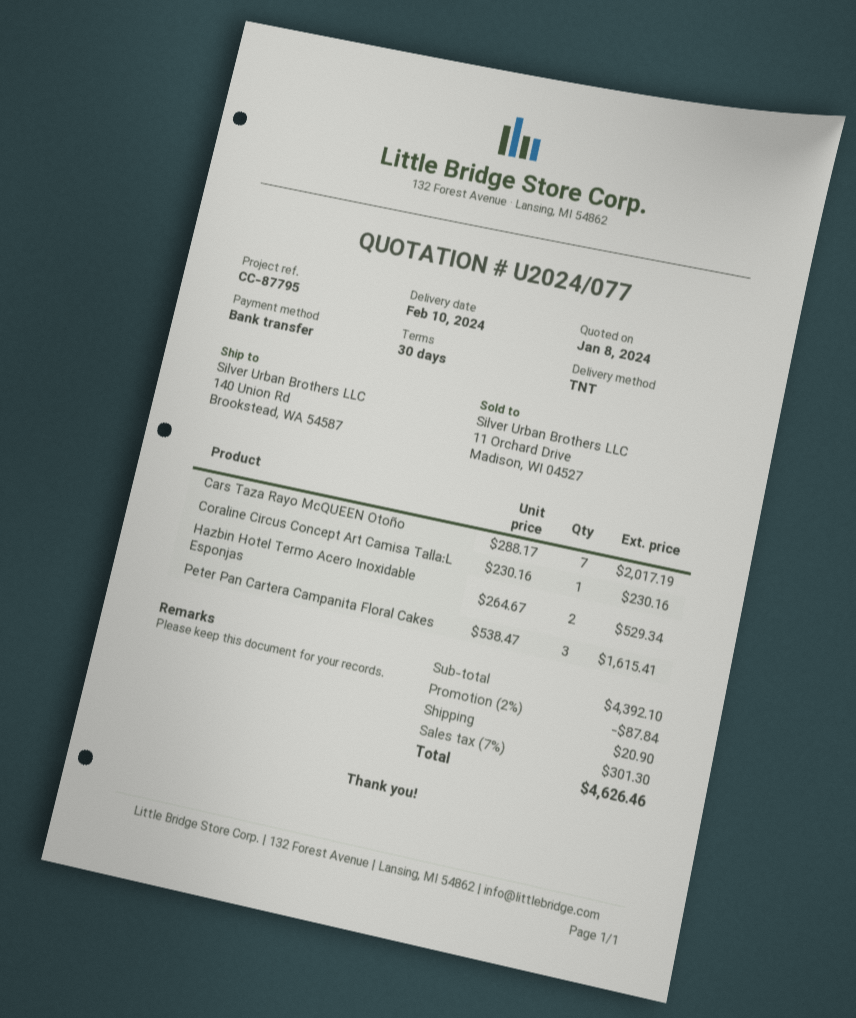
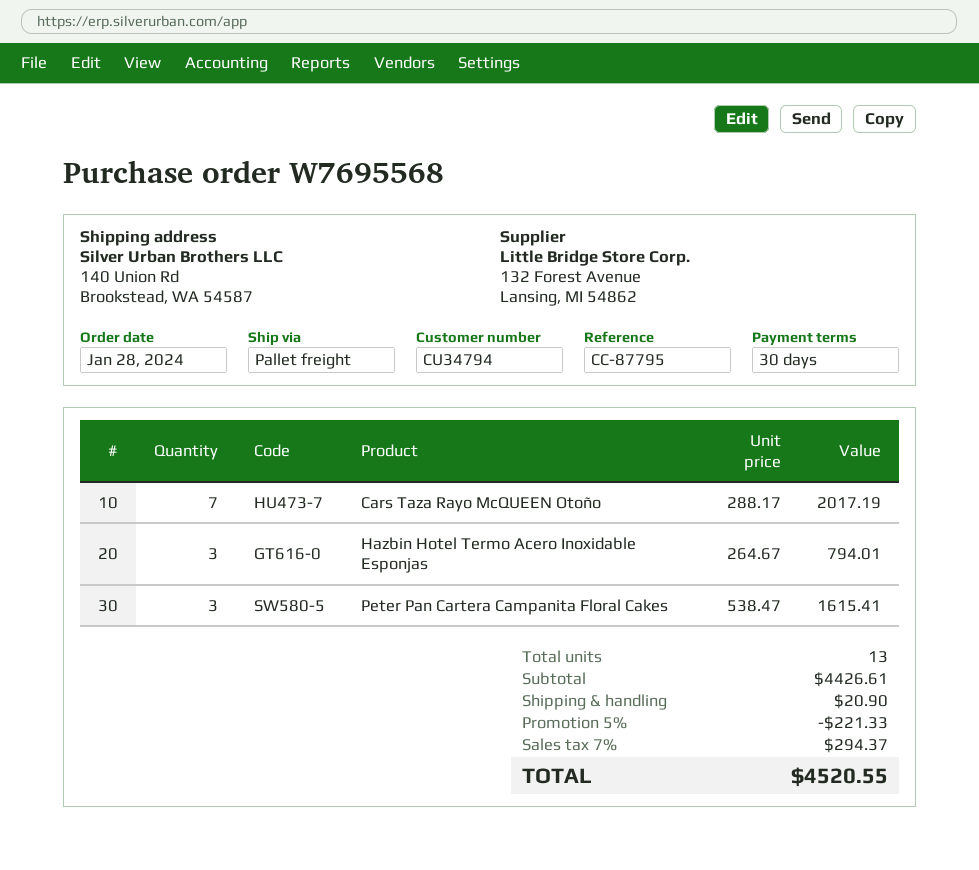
shipping method: TNT -> pallet freight
Coraline Circus Concept Art Camisa Talla:L: 1 x 230.16 = 230.16 -> none
Hazbin Hotel Termo Acero Inoxidable Esponjas: 2 x 264.67 = 529.34 -> 3 x 264.67 = 794.01
subtotal: 4392.10 -> 4426.61
discount: 2% = 87.84 -> 5% = 221.33
tax: 7% = 301.30 -> 7% = 294.37
total: 4626.46 -> 4520.55

